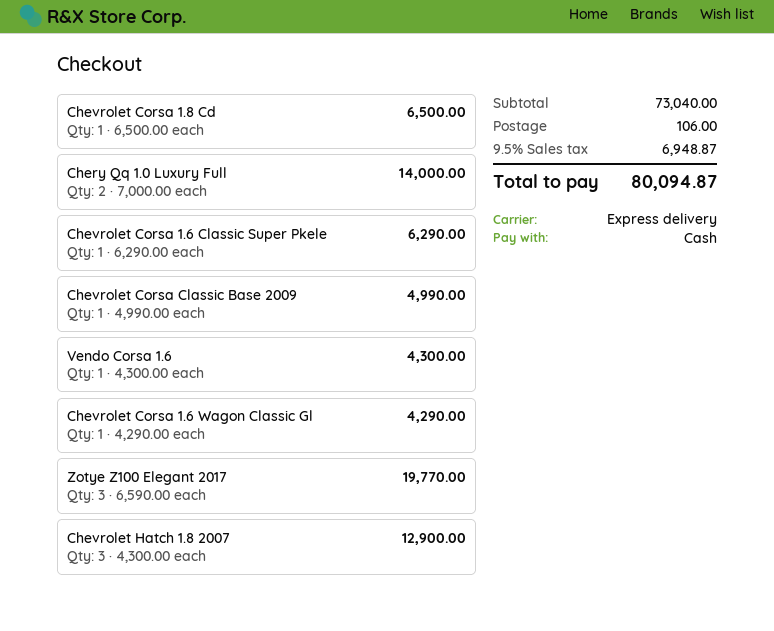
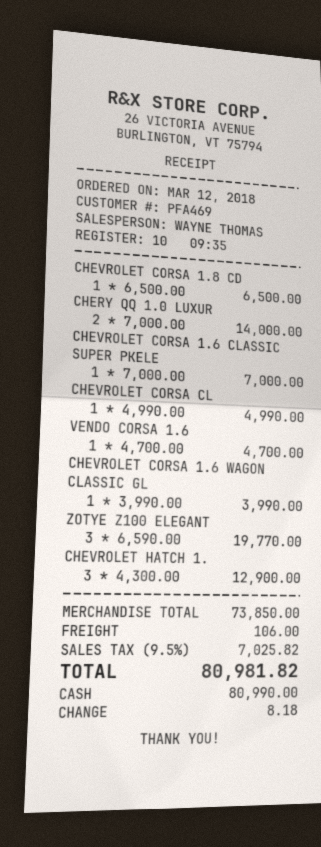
Chevrolet Corsa 1.6 Classic Super Pkele: 1 x 6290.00 = 6290.00 -> 1 x 7000.00 = 7000.00
Vendo Corsa 1.6: 1 x 4300.00 = 4300.00 -> 1 x 4700.00 = 4700.00
Chevrolet Corsa 1.6 Wagon Classic Gl: 1 x 4290.00 = 4290.00 -> 1 x 3990.00 = 3990.00
subtotal: 73040.00 -> 73850.00
tax: 9.5% = 6948.87 -> 9.5% = 7025.82
total: 80094.87 -> 80981.82

